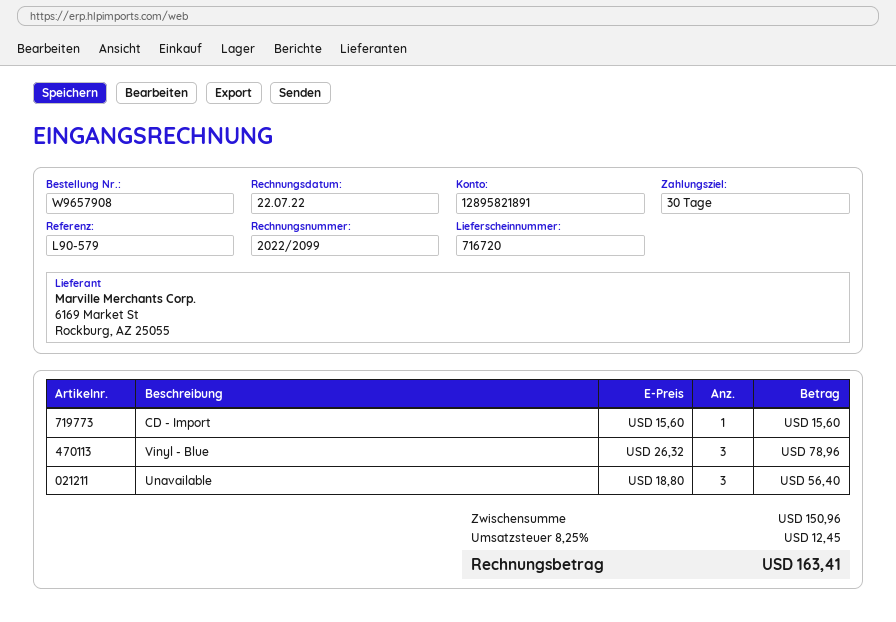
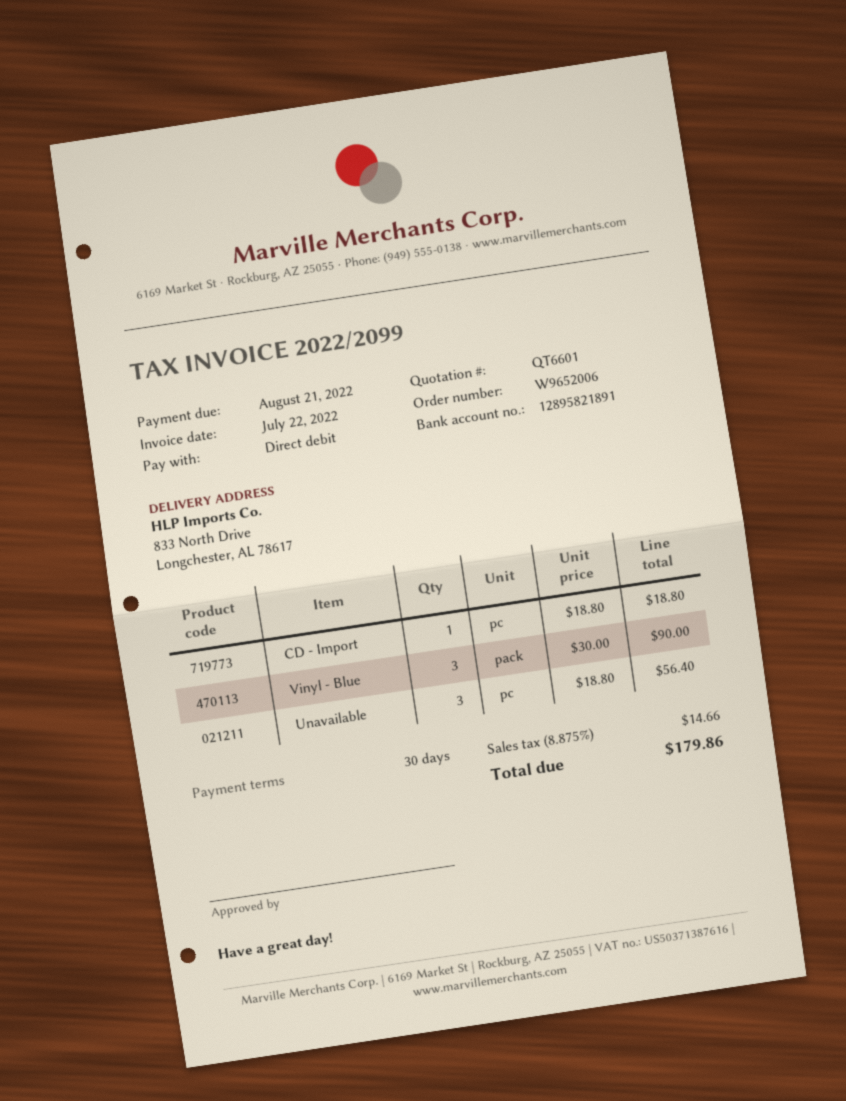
order number: W9657908 -> W9652006
CD - Import: 1 x 15.60 = 15.60 -> 1 x 18.80 = 18.80
Vinyl - Blue: 3 x 26.32 = 78.96 -> 3 x 30.00 = 90.00
tax: 8.25% = 12.45 -> 8.875% = 14.66
total: 163.41 -> 179.86

